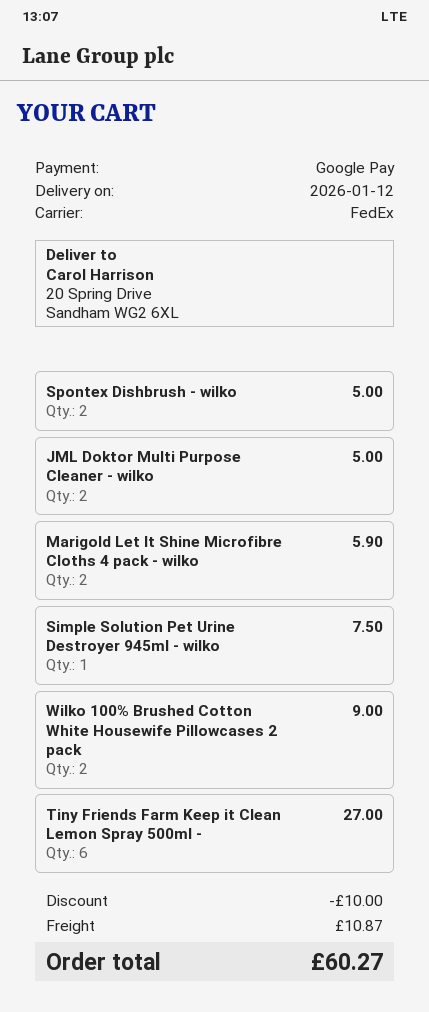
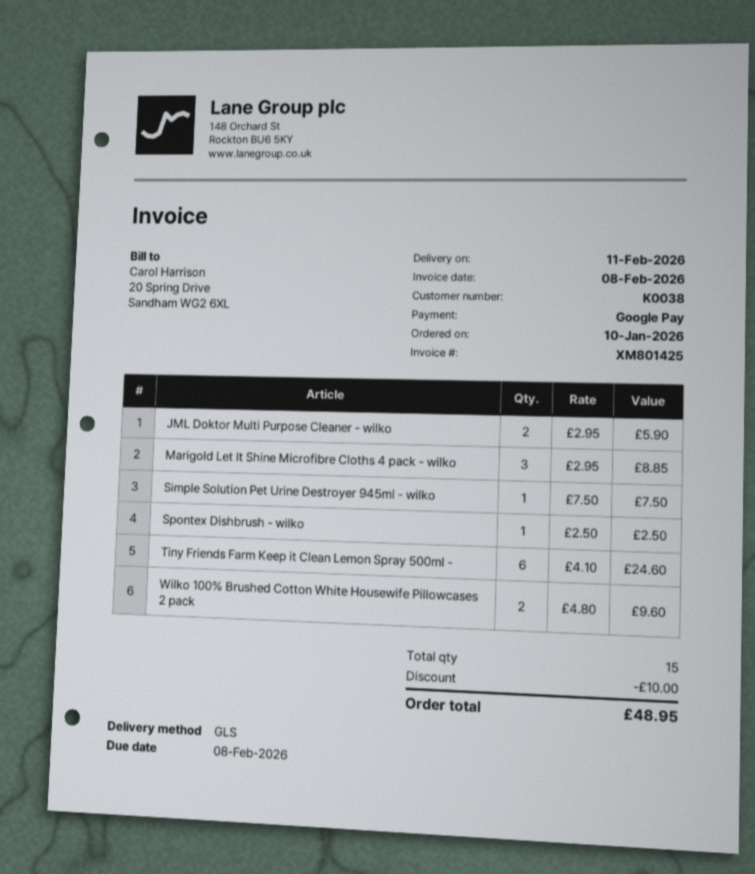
delivery date: 2026-01-12 -> 2026-02-11
shipping method: FedEx -> GLS
Spontex Dishbrush - wilko: 2 for 5.00 -> 1 for 2.50
JML Doktor Multi Purpose Cleaner - wilko: 2 for 5.00 -> 2 for 5.90
Marigold Let It Shine Microfibre Cloths 4 pack - wilko: 2 for 5.90 -> 3 for 8.85
Wilko 100% Brushed Cotton White Housewife Pillowcases 2 pack: 2 for 9.00 -> 2 for 9.60
Tiny Friends Farm Keep it Clean Lemon Spray 500ml -: 6 for 27.00 -> 6 for 24.60
shipping: 10.87 -> none
total: 60.27 -> 48.95

